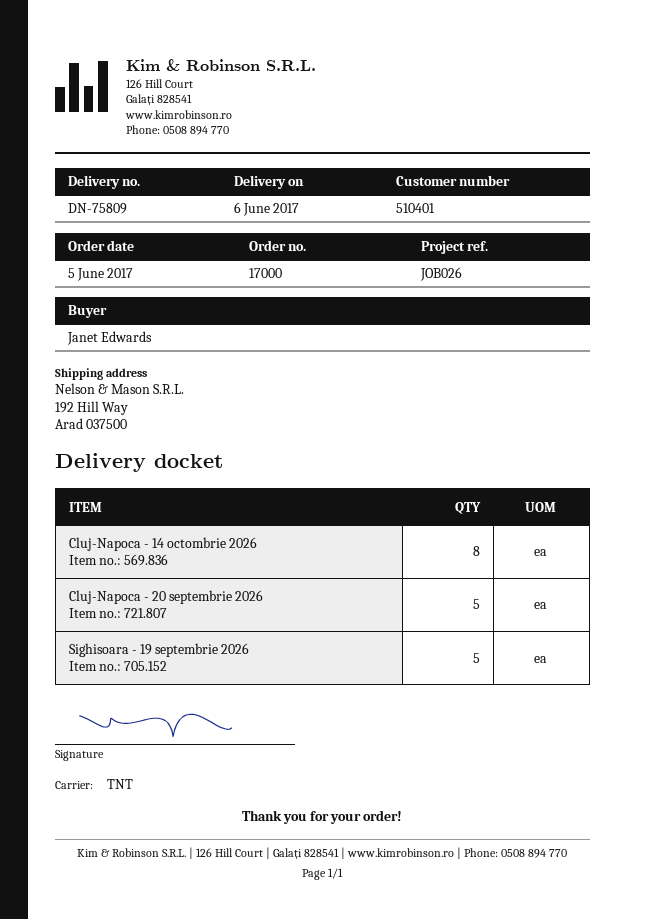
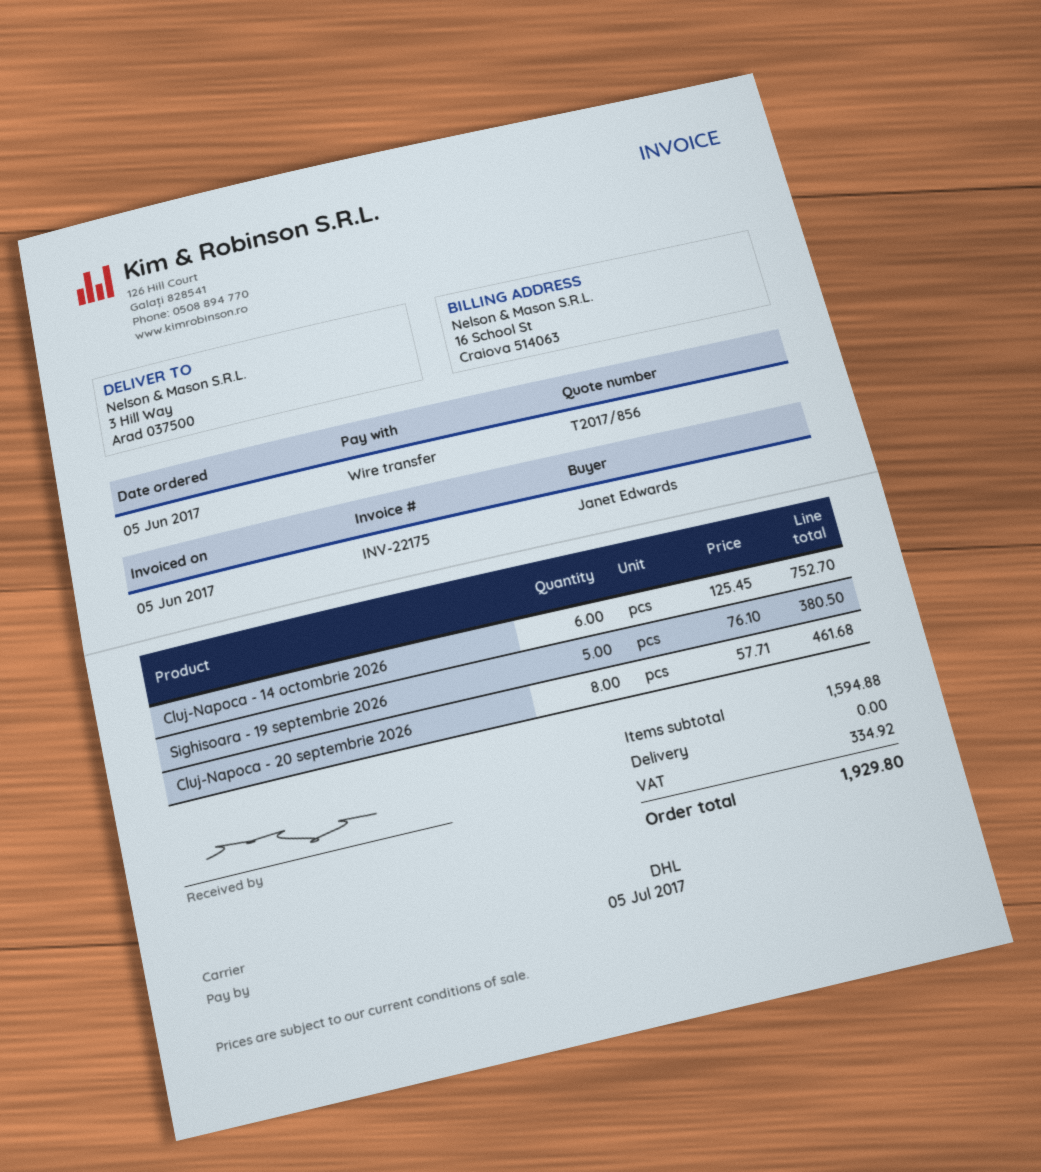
shipping method: TNT -> DHL
ship to: 192 Hill Way, Arad 037500 -> 3 Hill Way, Arad 037500
Cluj-Napoca - 14 octombrie 2026: 8 -> 6
Cluj-Napoca - 20 septembrie 2026: 5 -> 8

